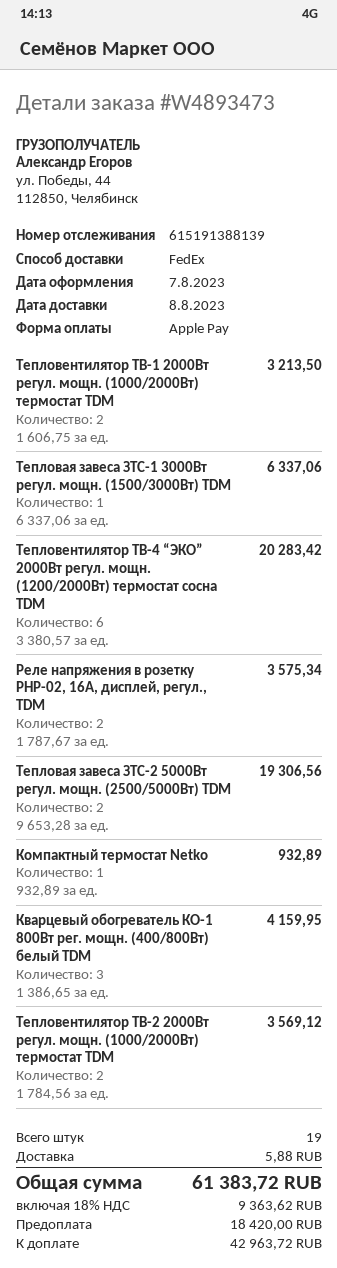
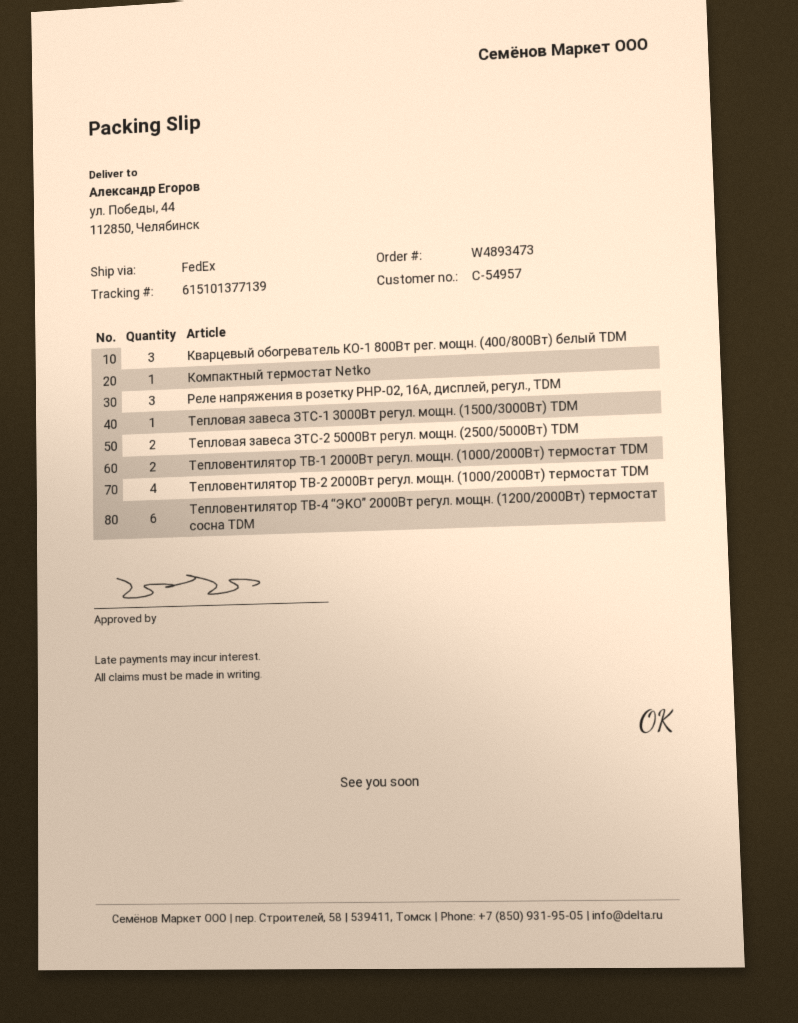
tracking number: 615191388139 -> 615101377139
Реле напряжения в розетку РНР-02, 16А, дисплей, регул., TDM: 2 -> 3
Тепловентилятор ТВ-2 2000Вт регул. мощн. (1000/2000Вт) термостат TDM: 2 -> 4

